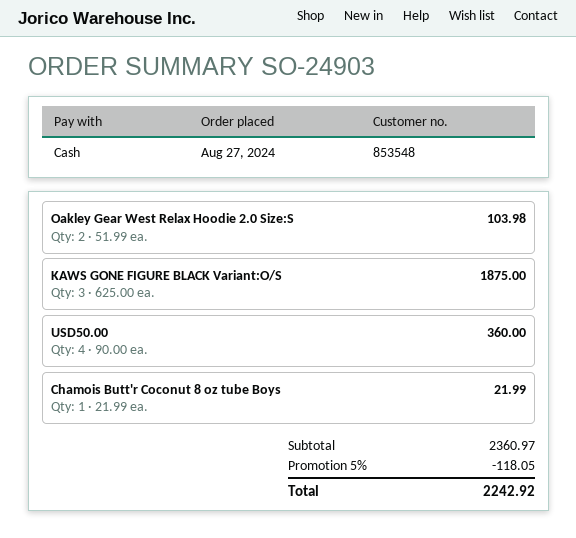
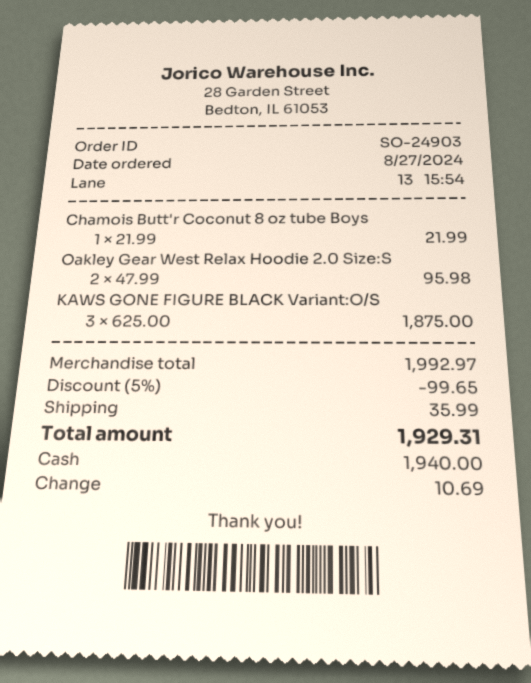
Oakley Gear West Relax Hoodie 2.0 Size:S: 2 x 51.99 = 103.98 -> 2 x 47.99 = 95.98
USD50.00: 4 x 90.00 = 360.00 -> none
subtotal: 2360.97 -> 1992.97
discount: 5% = 118.05 -> 5% = 99.65
shipping: none -> 35.99
total: 2242.92 -> 1929.31

